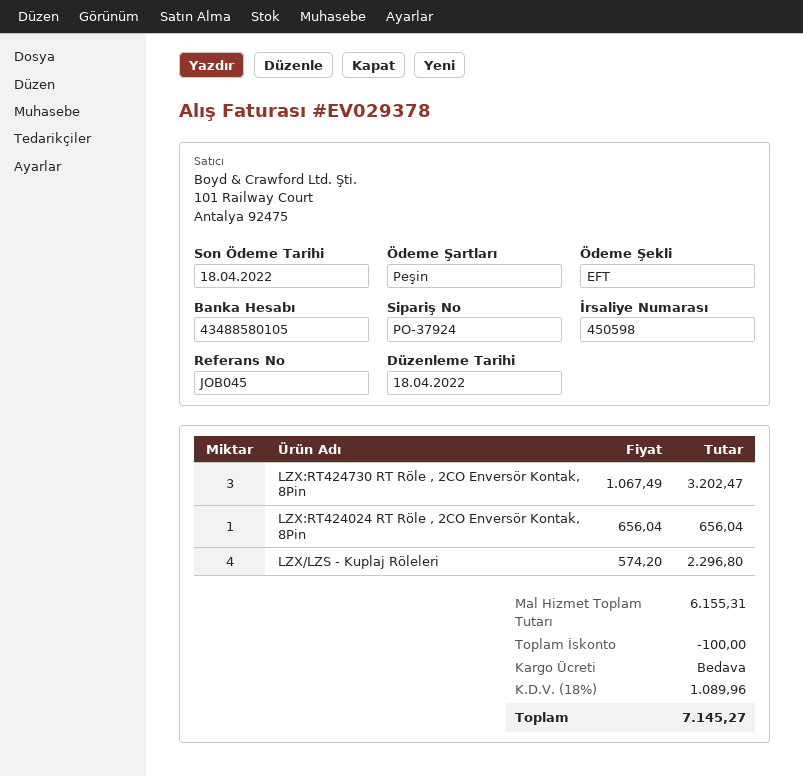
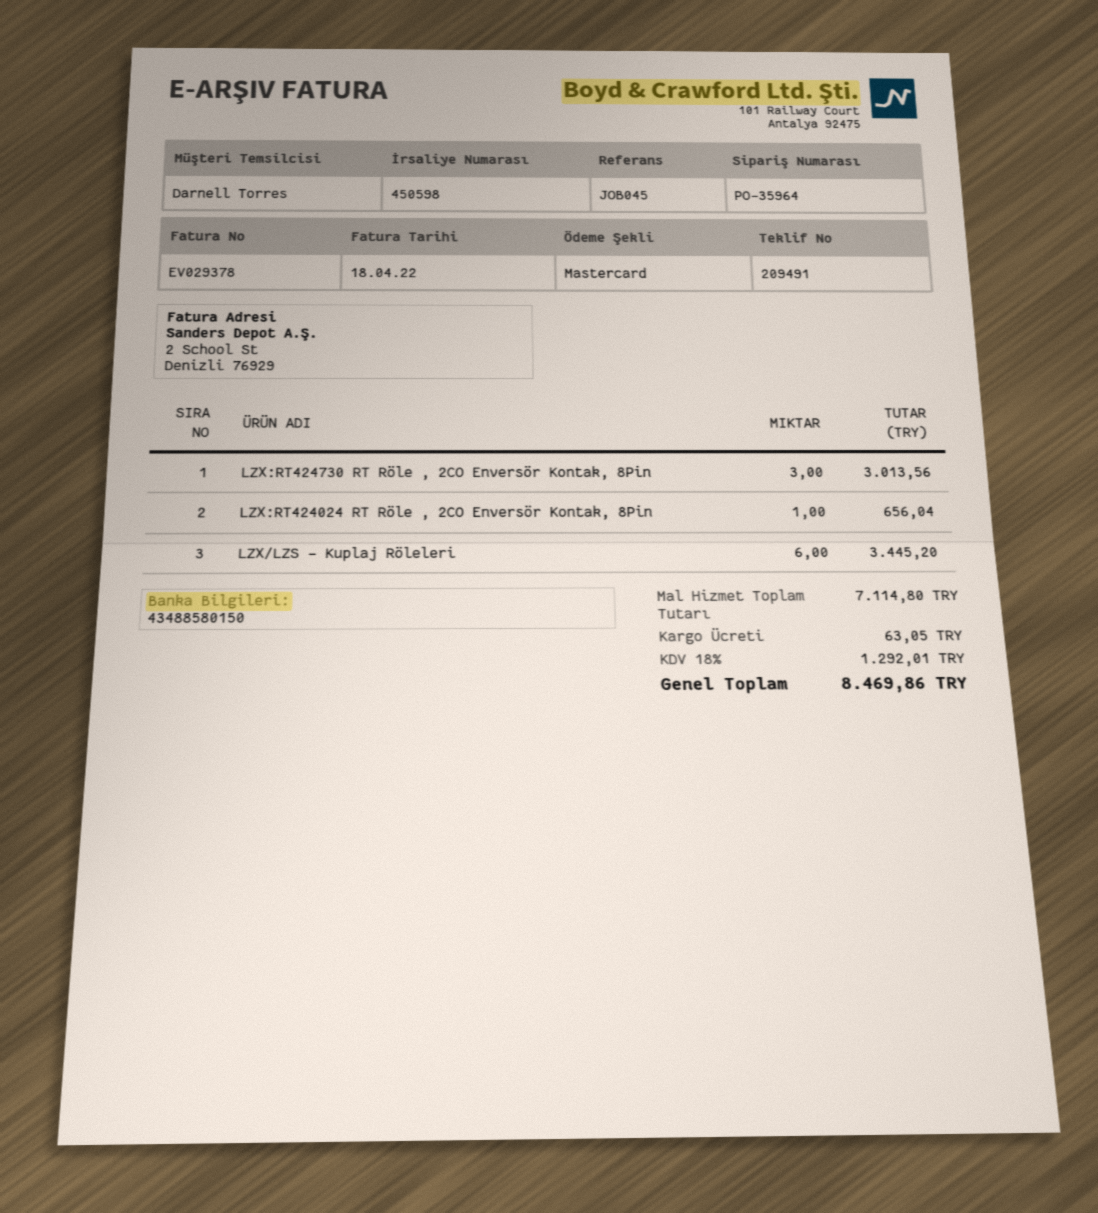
order number: PO-37924 -> PO-35964
payment method: bank transfer -> Mastercard
bank account: 43488580105 -> 43488580150
LZX:RT424730 RT Röle , 2CO Enversör Kontak, 8Pin: 3 for 3202.47 -> 3 for 3013.56
LZX/LZS - Kuplaj Röleleri: 4 for 2296.80 -> 6 for 3445.20
subtotal: 6155.31 -> 7114.80
discount: 100.00 -> none
shipping: 0.00 -> 63.05
tax: 18% = 1089.96 -> 18% = 1292.01
total: 7145.27 -> 8469.86

